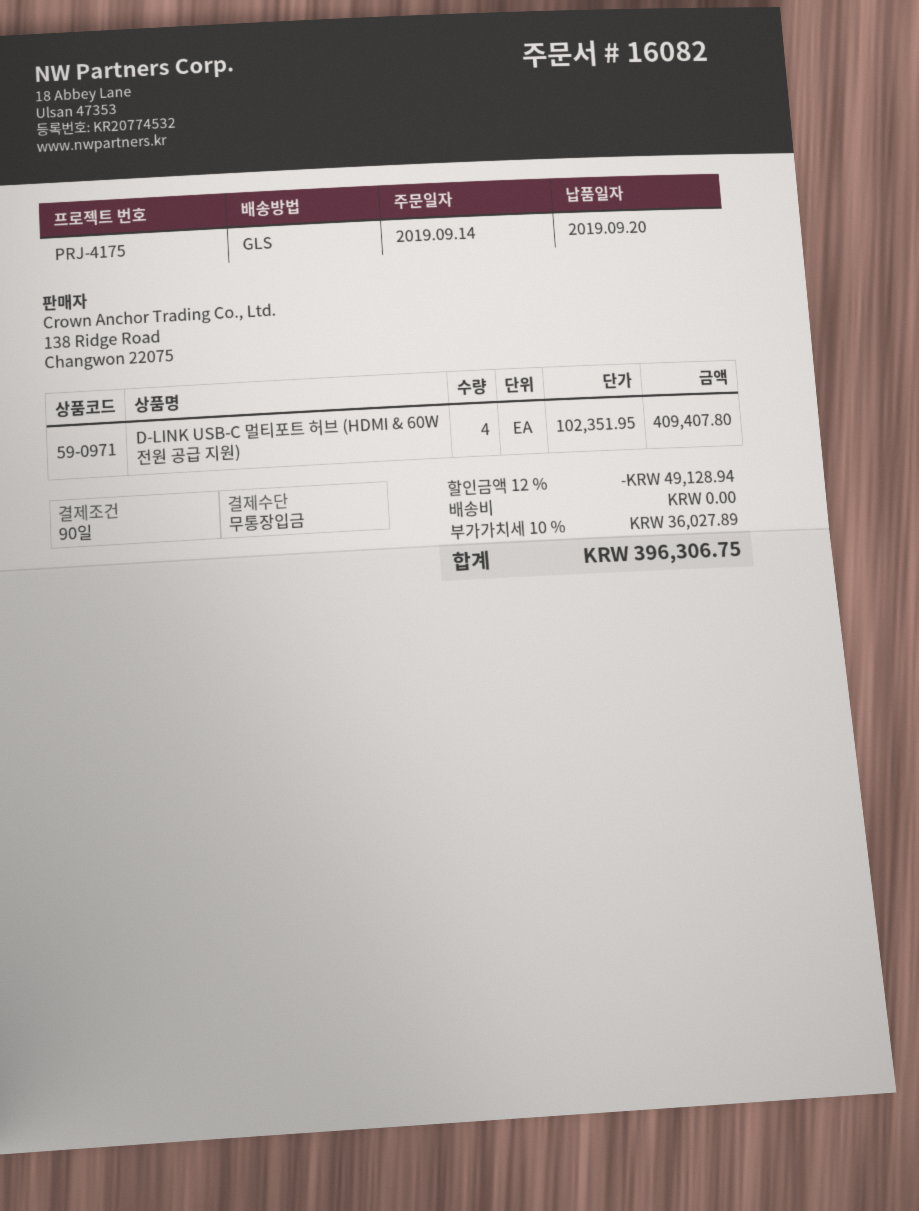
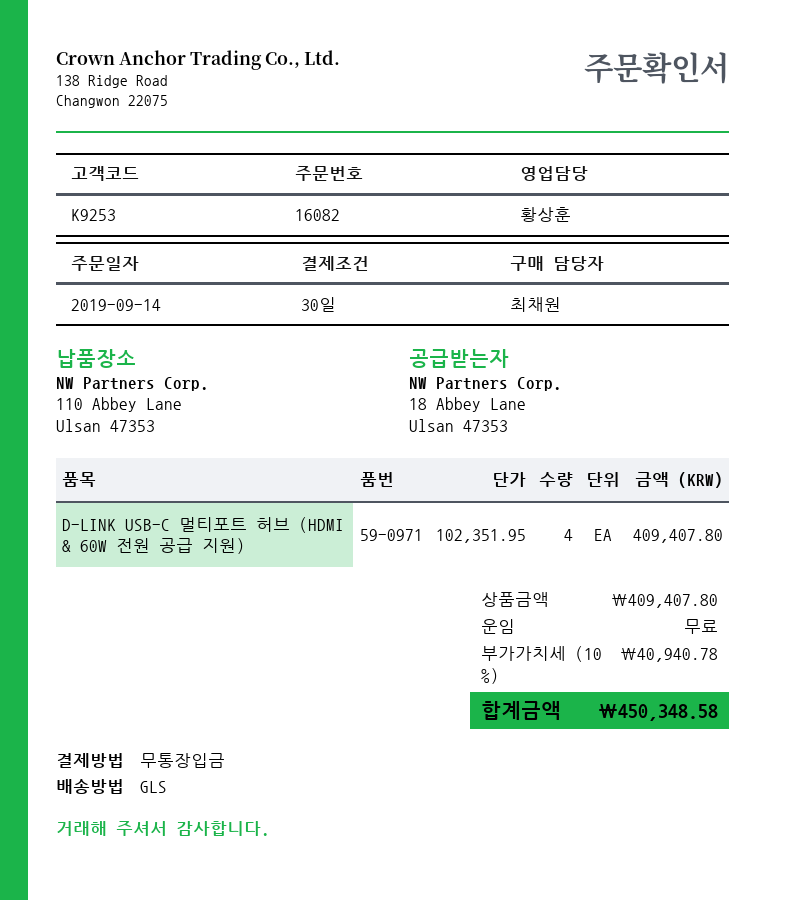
payment terms: 90 days -> 30 days
discount: 12% = 49128.94 -> none
tax: 10% = 36027.89 -> 10% = 40940.78
total: 396306.75 -> 450348.58

